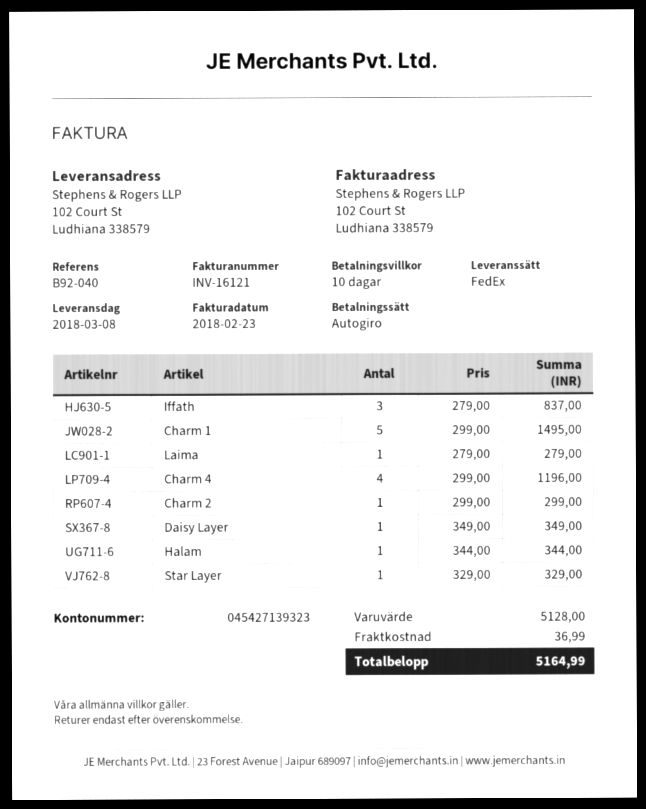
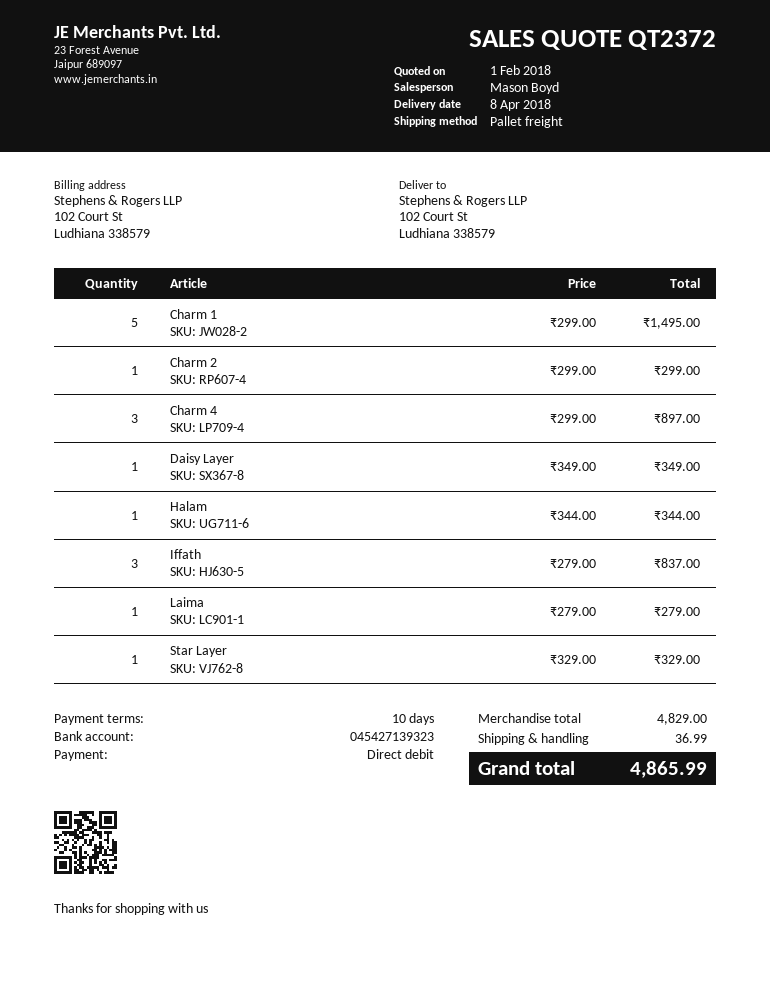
delivery date: 2018-03-08 -> 2018-04-08
shipping method: FedEx -> pallet freight
Charm 4: 4 x 299.00 = 1196.00 -> 3 x 299.00 = 897.00
subtotal: 5128.00 -> 4829.00
total: 5164.99 -> 4865.99

